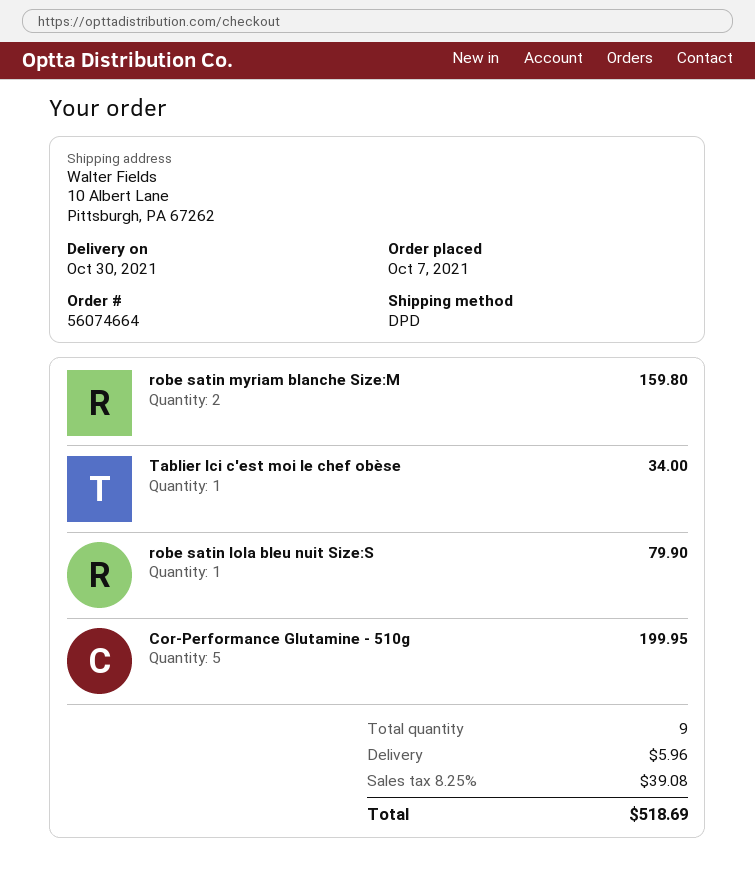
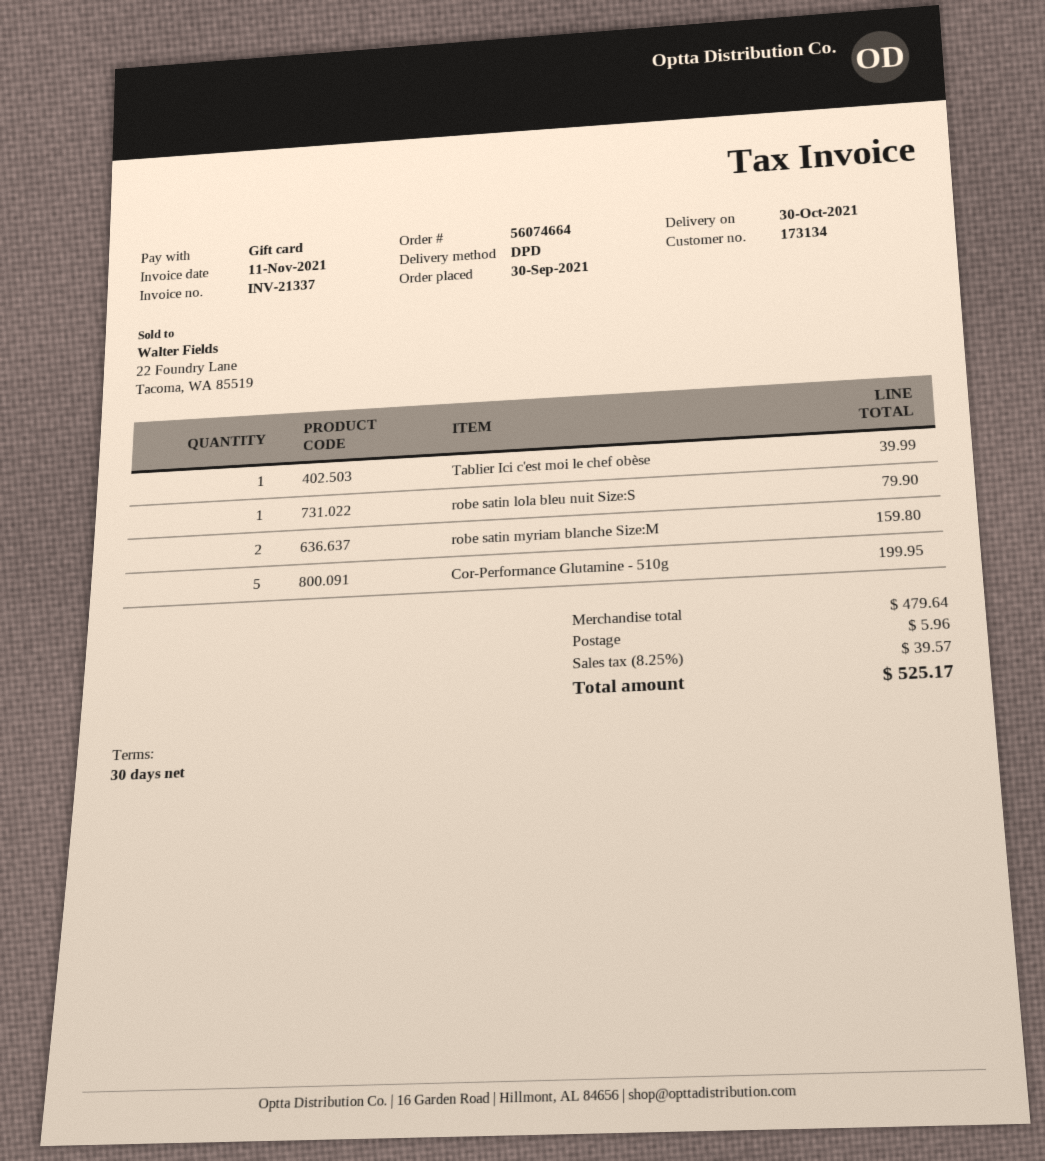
order date: 2021-10-07 -> 2021-09-30
Tablier Ici c'est moi le chef obèse: 1 for 34.00 -> 1 for 39.99
tax: 8.25% = 39.08 -> 8.25% = 39.57
total: 518.69 -> 525.17

